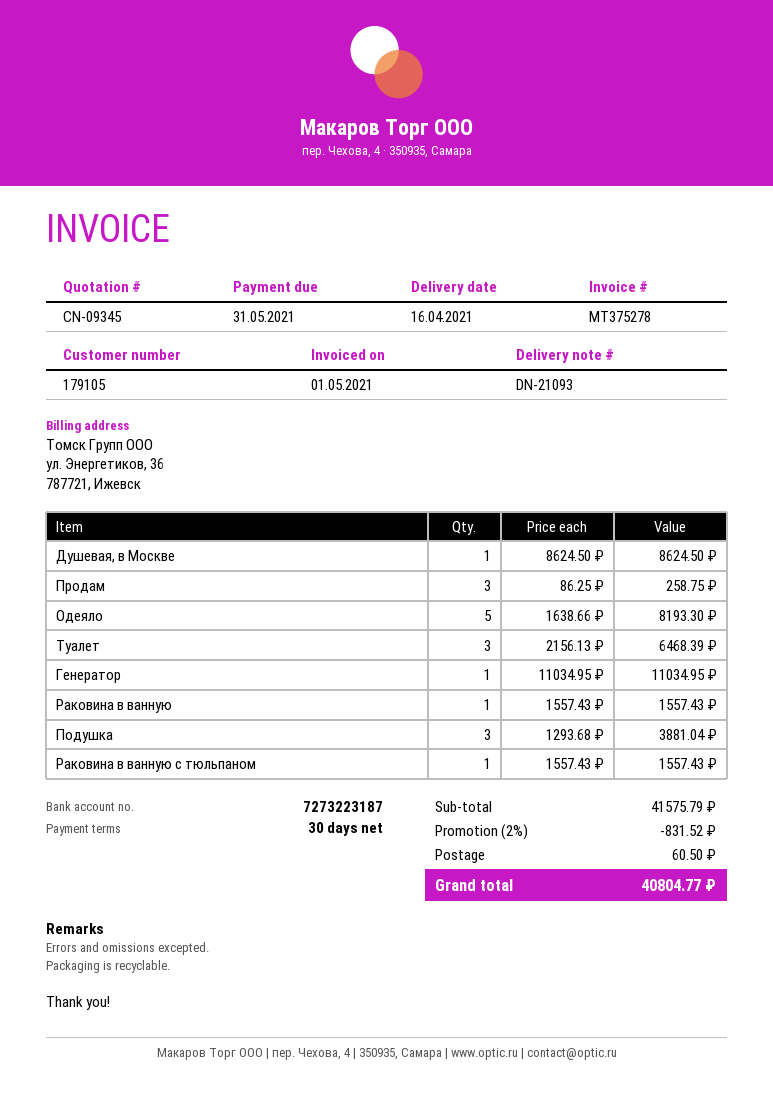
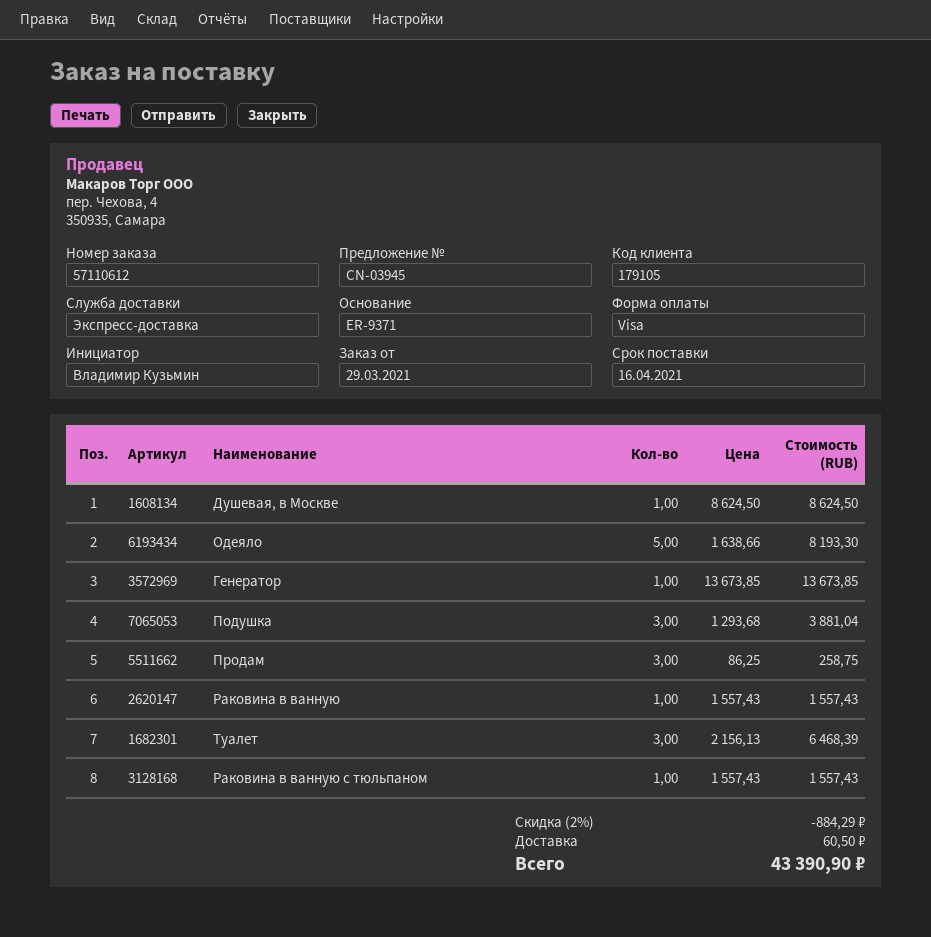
quote number: CN-09345 -> CN-03945
Генератор: 1 x 11034.95 = 11034.95 -> 1 x 13673.85 = 13673.85
discount: 2% = 831.52 -> 2% = 884.29
total: 40804.77 -> 43390.90

